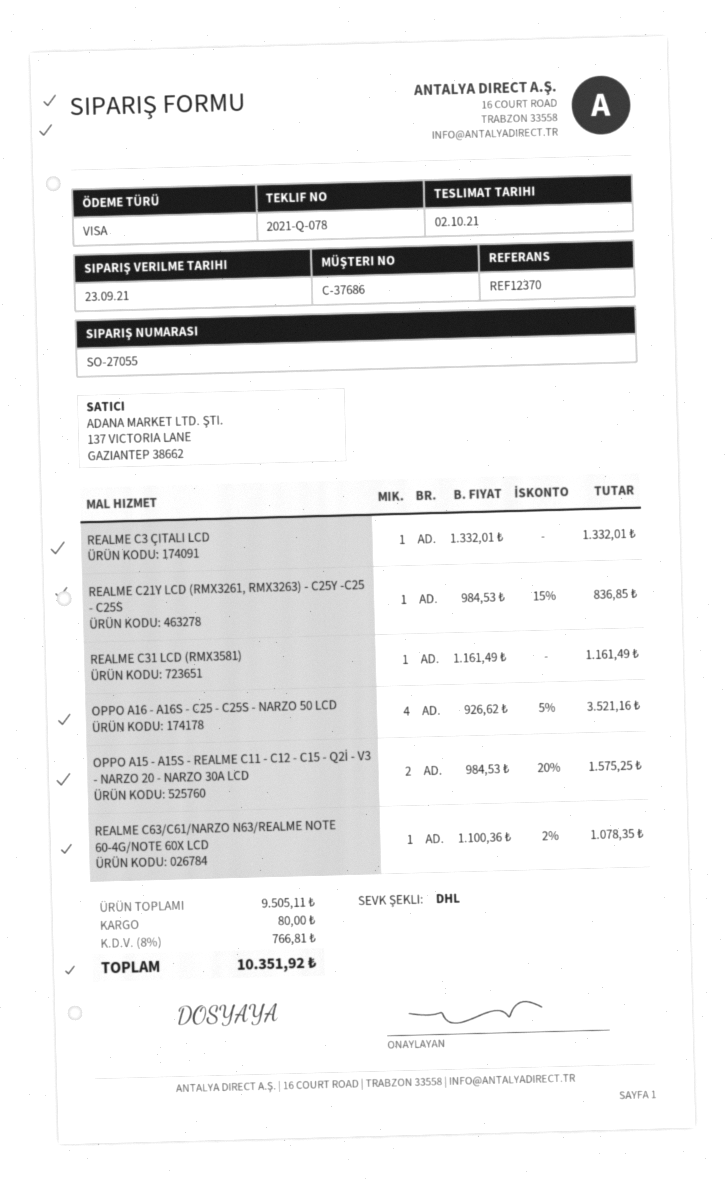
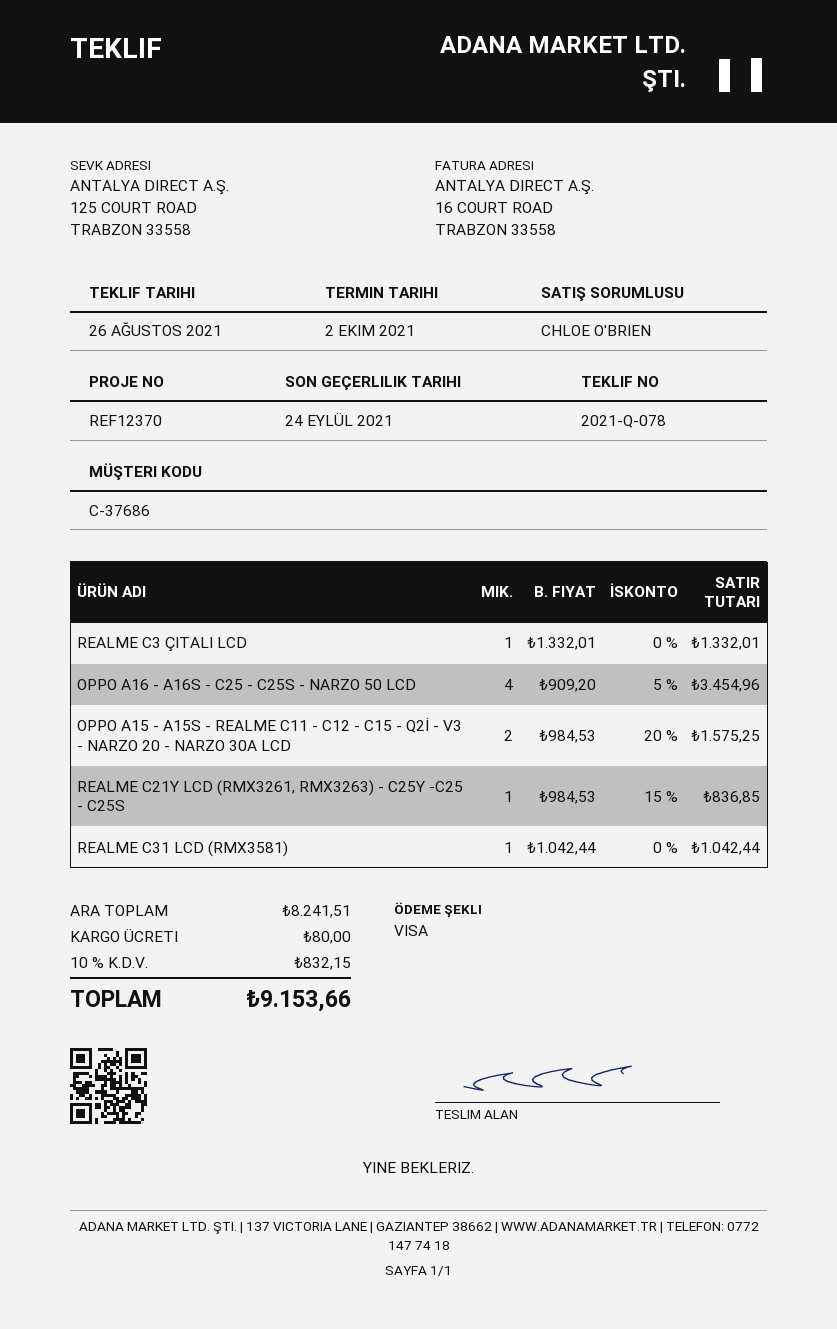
REALME C31 LCD (RMX3581): 1 x 1161.49 = 1161.49 -> 1 x 1042.44 = 1042.44
OPPO A16 - A16S - C25 - C25S - NARZO 50 LCD: 4 x 926.62 - 5% = 3521.16 -> 4 x 909.20 - 5% = 3454.96
REALME C63/C61/NARZO N63/REALME NOTE 60-4G/NOTE 60X LCD: 1 x 1100.36 - 2% = 1078.35 -> none
subtotal: 9505.11 -> 8241.51
tax: 8% = 766.81 -> 10% = 832.15
total: 10351.92 -> 9153.66

